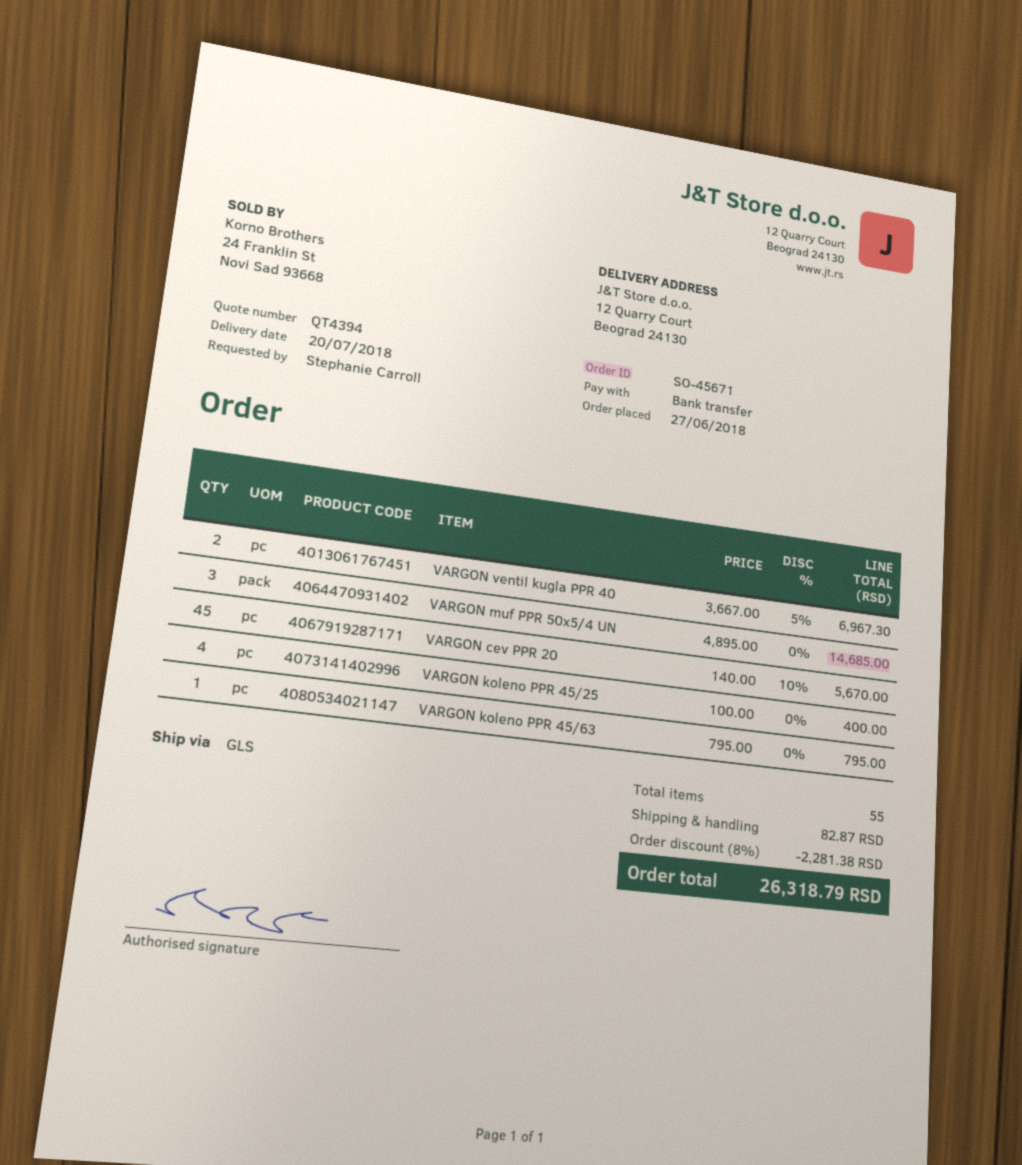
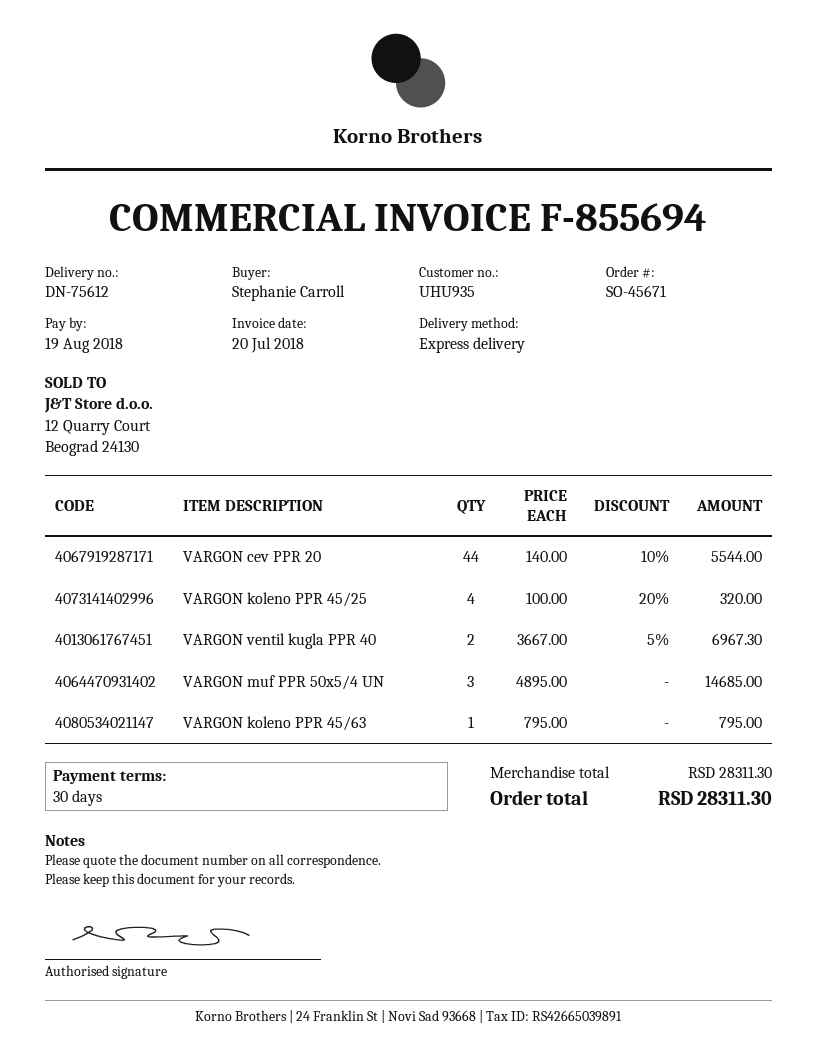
shipping method: GLS -> express
VARGON cev PPR 20: 45 x 140.00 - 10% = 5670.00 -> 44 x 140.00 - 10% = 5544.00
VARGON koleno PPR 45/25: 4 x 100.00 = 400.00 -> 4 x 100.00 - 20% = 320.00
discount: 8% = 2281.38 -> none
shipping: 82.87 -> none
total: 26318.79 -> 28311.30

